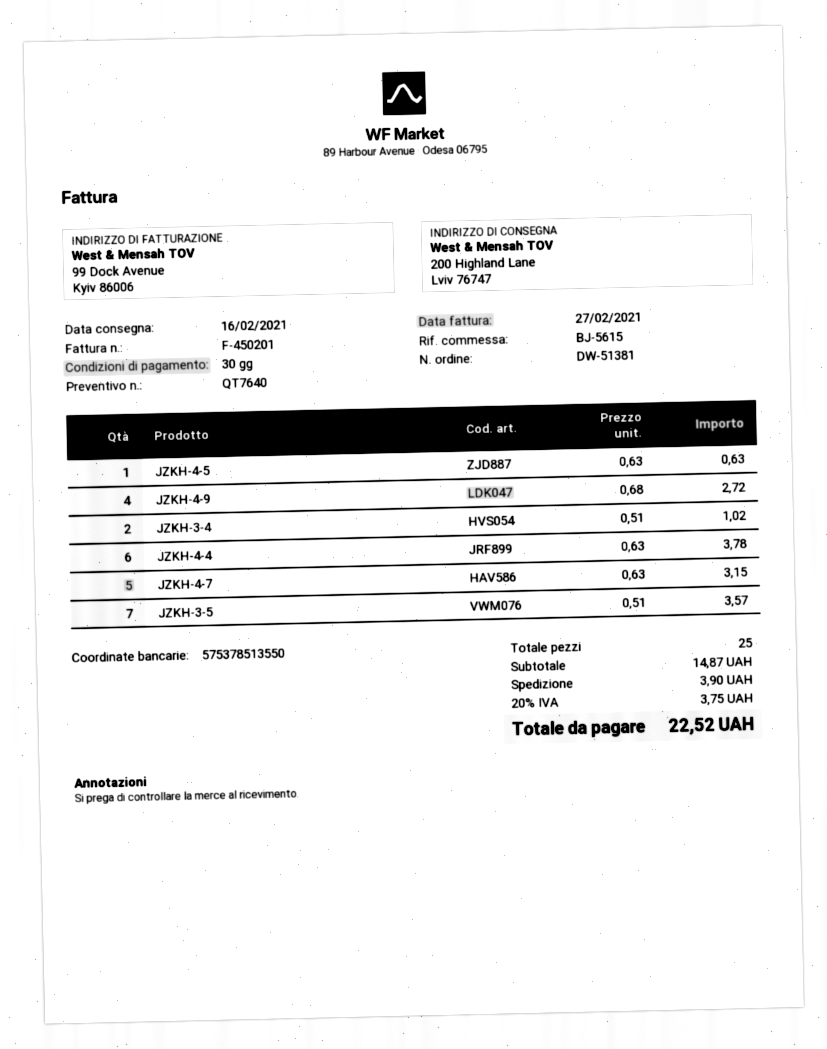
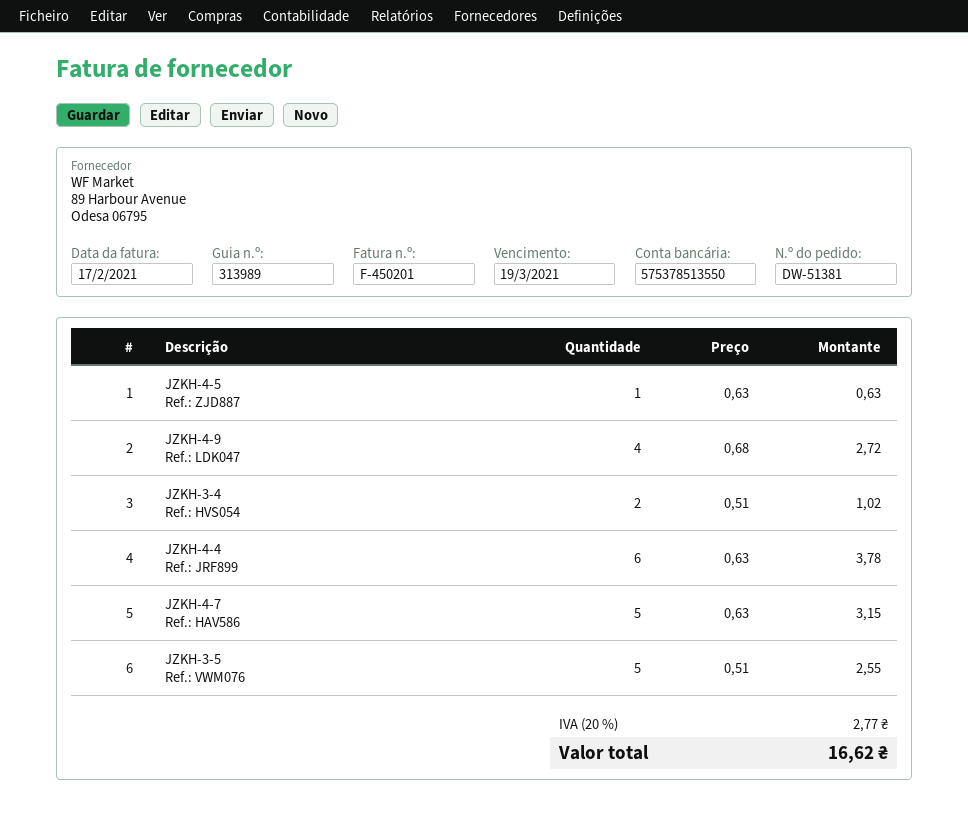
invoice date: 2021-02-27 -> 2021-02-17
JZKH-3-5: 7 x 0.51 = 3.57 -> 5 x 0.51 = 2.55
shipping: 3.90 -> none
tax: 20% = 3.75 -> 20% = 2.77
total: 22.52 -> 16.62

